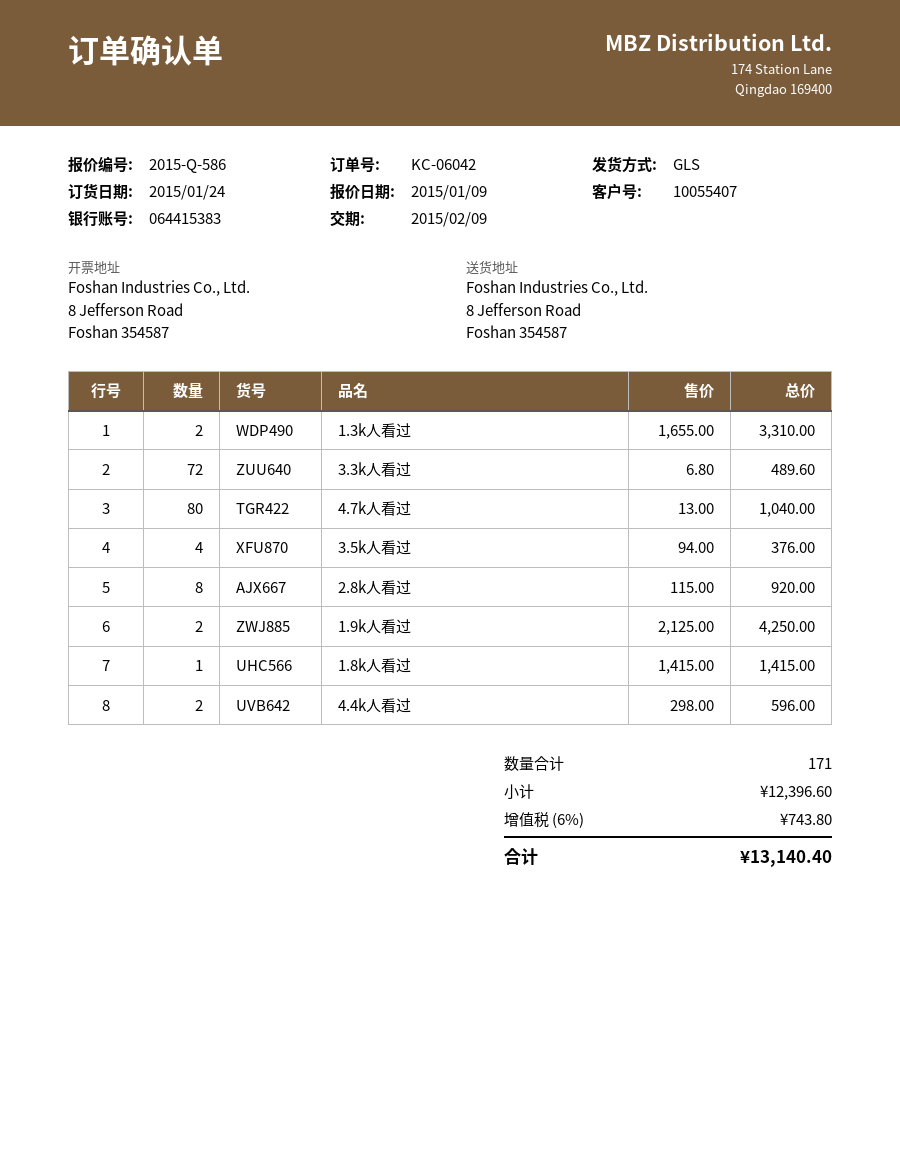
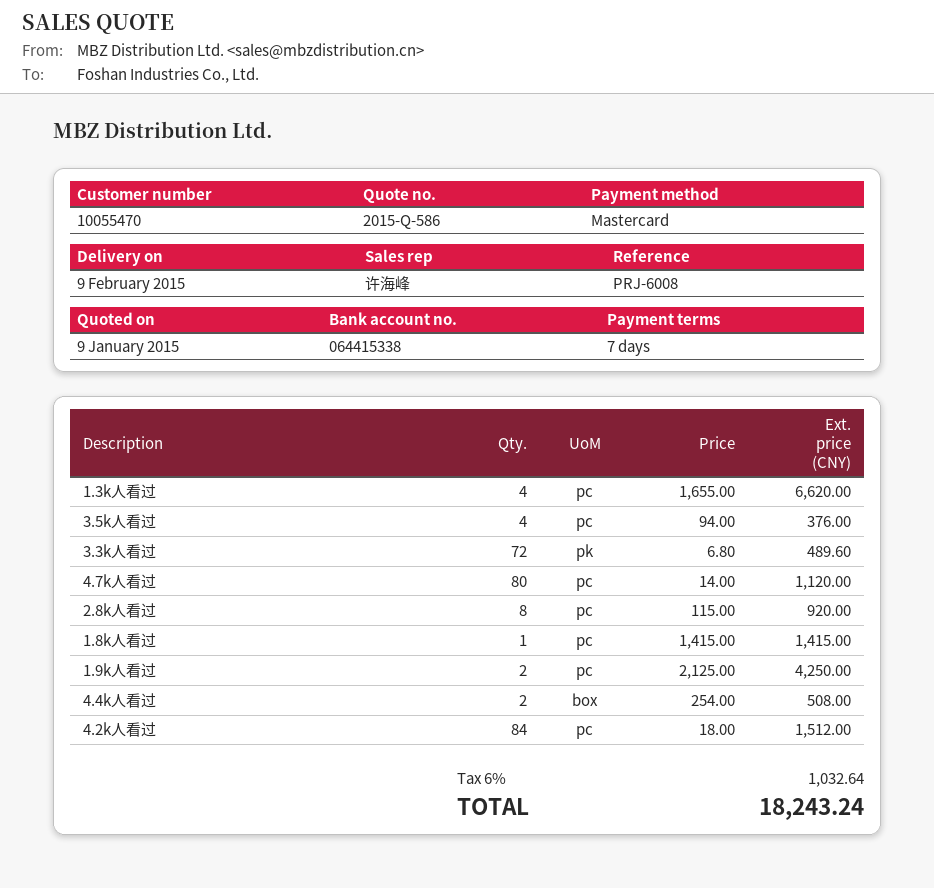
customer number: 10055407 -> 10055470
bank account: 064415383 -> 064415338
1.3k人看过: 2 x 1655.00 = 3310.00 -> 4 x 1655.00 = 6620.00
4.7k人看过: 80 x 13.00 = 1040.00 -> 80 x 14.00 = 1120.00
4.4k人看过: 2 x 298.00 = 596.00 -> 2 x 254.00 = 508.00
4.2k人看过: none -> 84 x 18.00 = 1512.00
tax: 6% = 743.80 -> 6% = 1032.64
total: 13140.40 -> 18243.24

